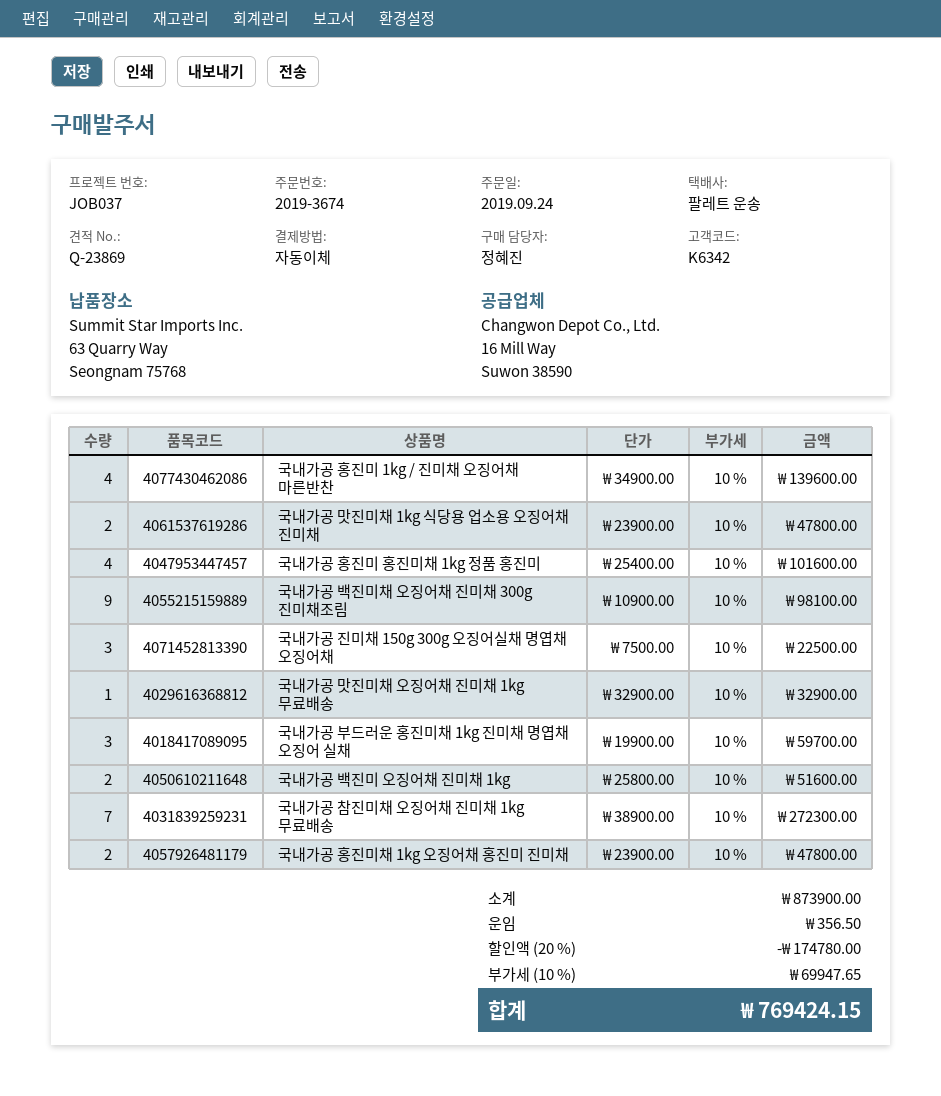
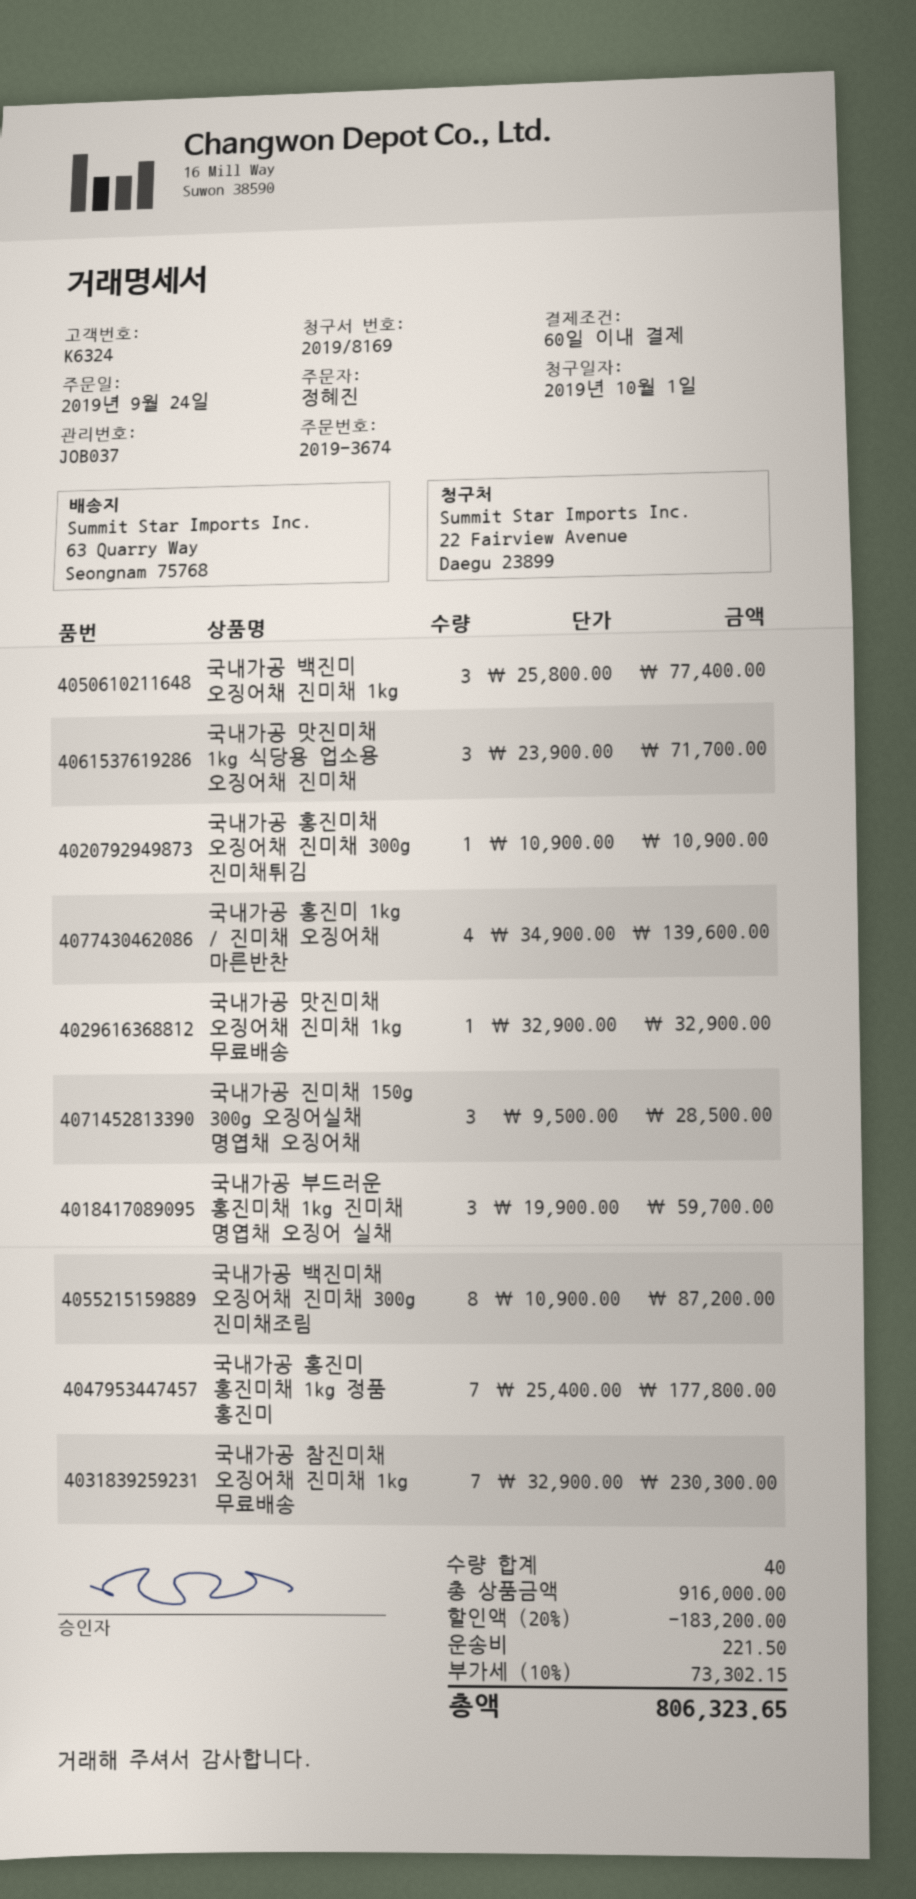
customer number: K6342 -> K6324
국내가공 맛진미채 1kg 식당용 업소용 오징어채 진미채: 2 x 23900.00 = 47800.00 -> 3 x 23900.00 = 71700.00
국내가공 홍진미 홍진미채 1kg 정품 홍진미: 4 x 25400.00 = 101600.00 -> 7 x 25400.00 = 177800.00
국내가공 백진미채 오징어채 진미채 300g 진미채조림: 9 x 10900.00 = 98100.00 -> 8 x 10900.00 = 87200.00
국내가공 진미채 150g 300g 오징어실채 명엽채 오징어채: 3 x 7500.00 = 22500.00 -> 3 x 9500.00 = 28500.00
국내가공 백진미 오징어채 진미채 1kg: 2 x 25800.00 = 51600.00 -> 3 x 25800.00 = 77400.00
국내가공 참진미채 오징어채 진미채 1kg 무료배송: 7 x 38900.00 = 272300.00 -> 7 x 32900.00 = 230300.00
국내가공 홍진미채 1kg 오징어채 홍진미 진미채: 2 x 23900.00 = 47800.00 -> none
국내가공 홍진미채 오징어채 진미채 300g 진미채튀김: none -> 1 x 10900.00 = 10900.00
subtotal: 873900.00 -> 916000.00
discount: 20% = 174780.00 -> 20% = 183200.00
shipping: 356.50 -> 221.50
tax: 10% = 69947.65 -> 10% = 73302.15
total: 769424.15 -> 806323.65

